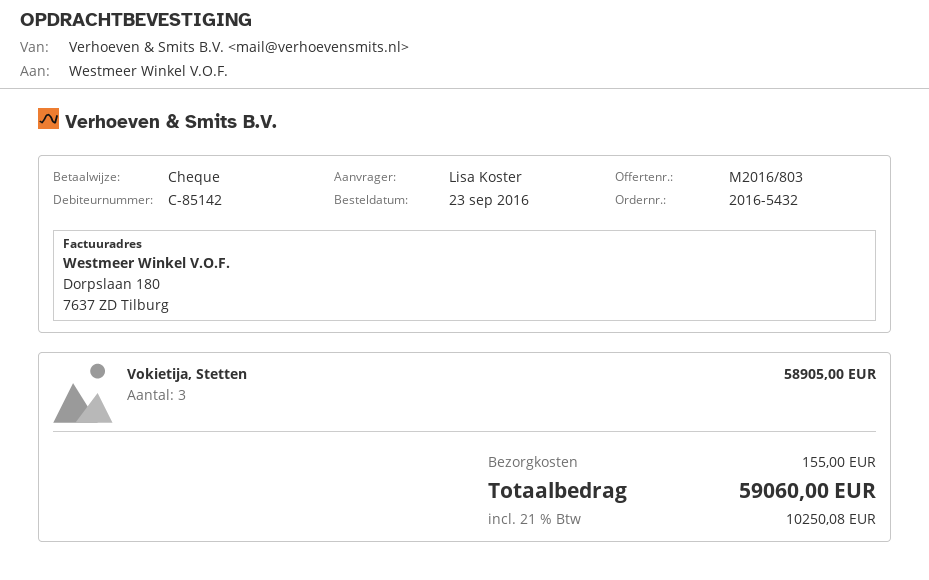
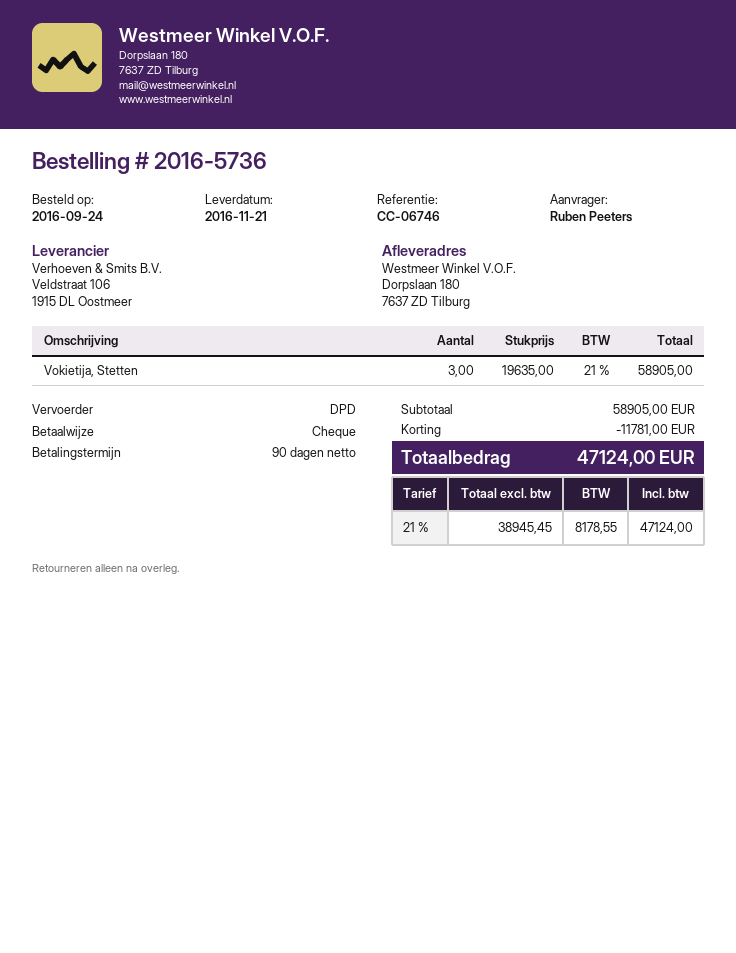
order number: 2016-5432 -> 2016-5736
order date: 2016-09-23 -> 2016-09-24
ordered by: Lisa Koster -> Ruben Peeters
discount: none -> 11781.00
shipping: 155.00 -> none
tax: 21% = 10250.08 -> 21% = 8178.55
total: 59060.00 -> 47124.00

